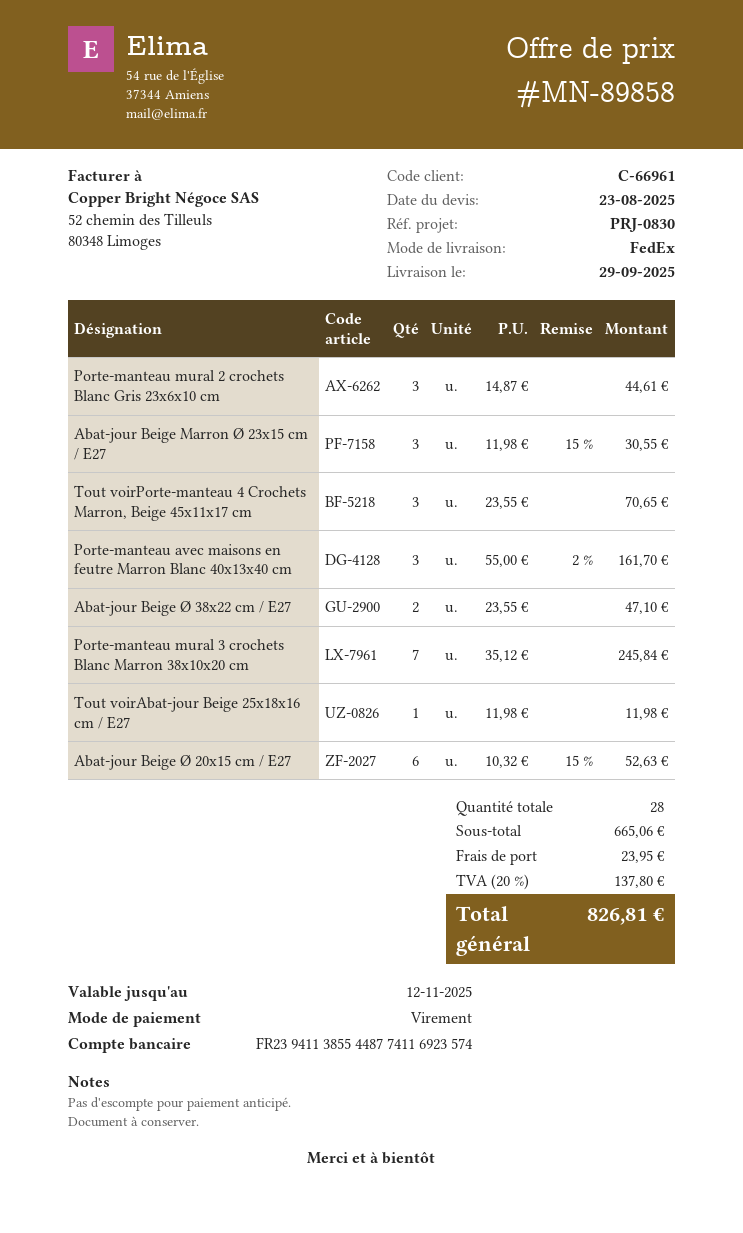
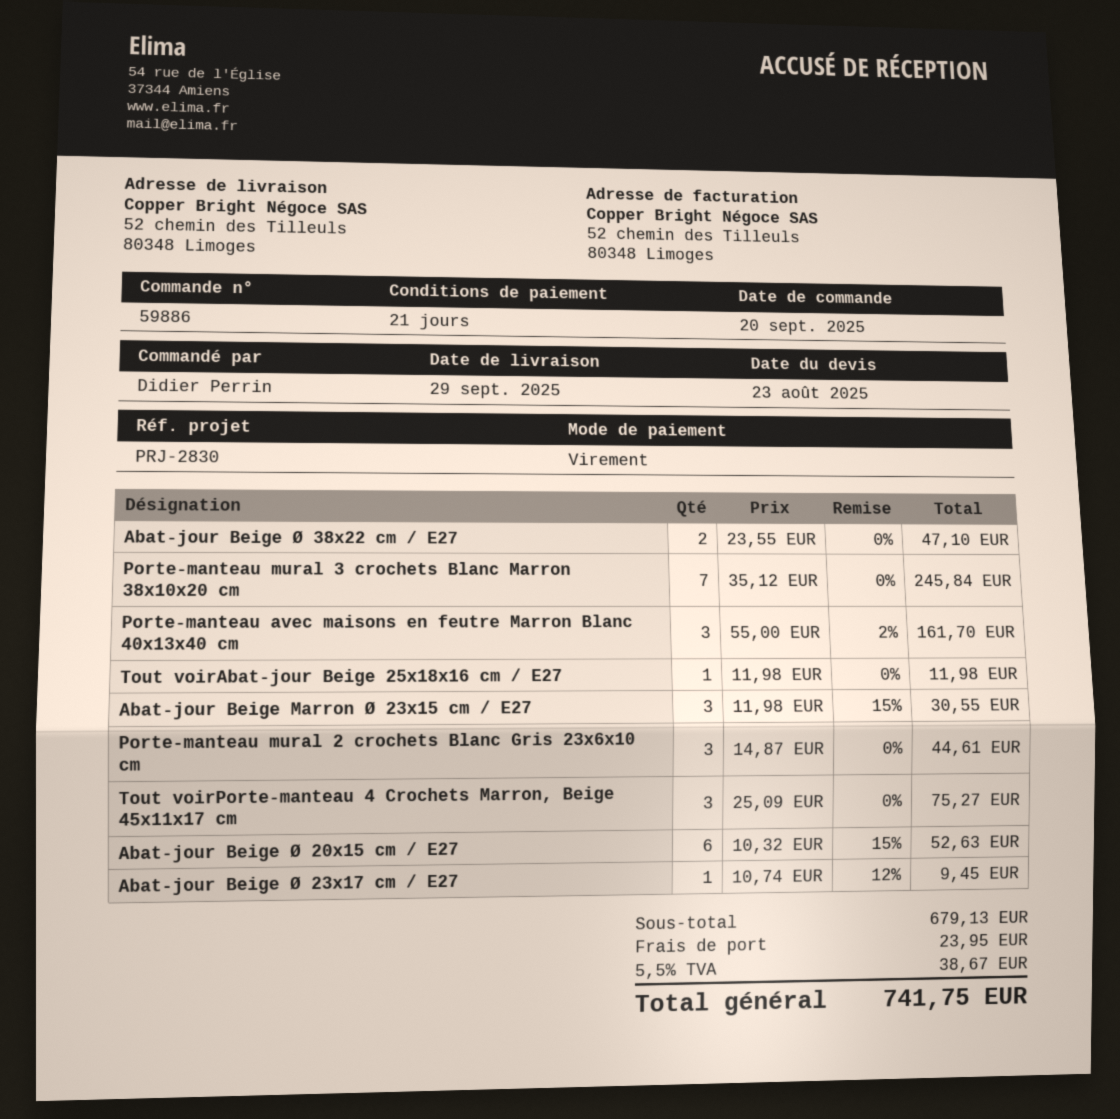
reference: PRJ-0830 -> PRJ-2830
Tout voirPorte-manteau 4 Crochets Marron, Beige 45x11x17 cm: 3 x 23.55 = 70.65 -> 3 x 25.09 = 75.27
Abat-jour Beige Ø 23x17 cm / E27: none -> 1 x 10.74 - 12% = 9.45
subtotal: 665.06 -> 679.13
tax: 20% = 137.80 -> 5.5% = 38.67
total: 826.81 -> 741.75

